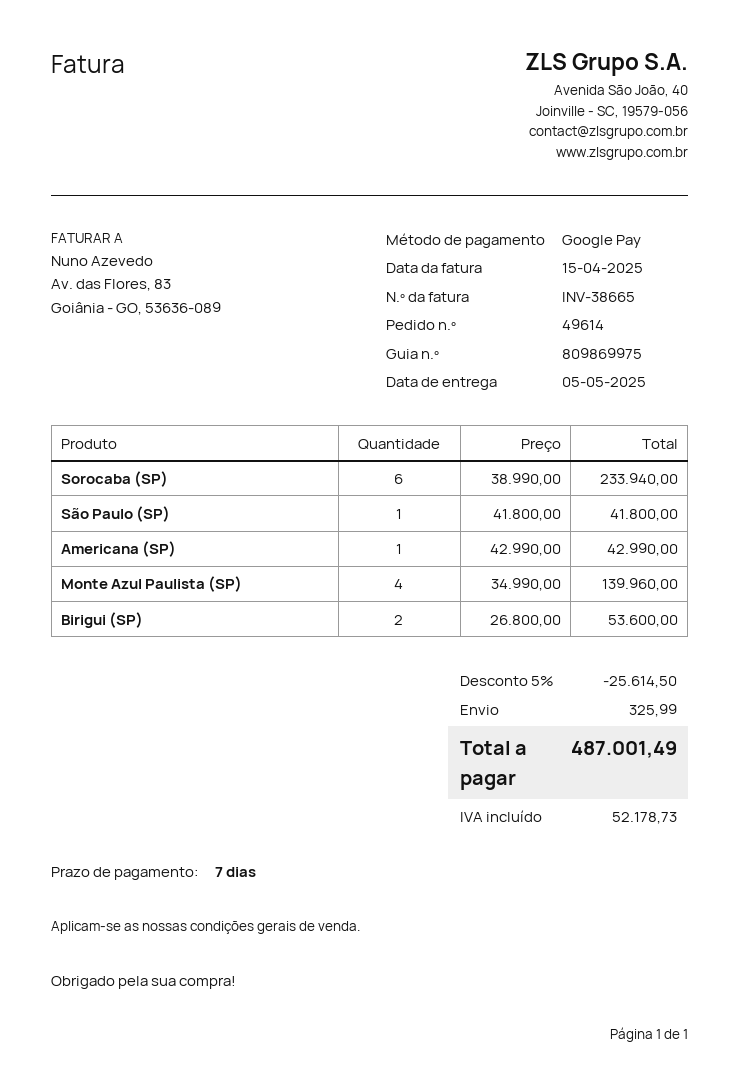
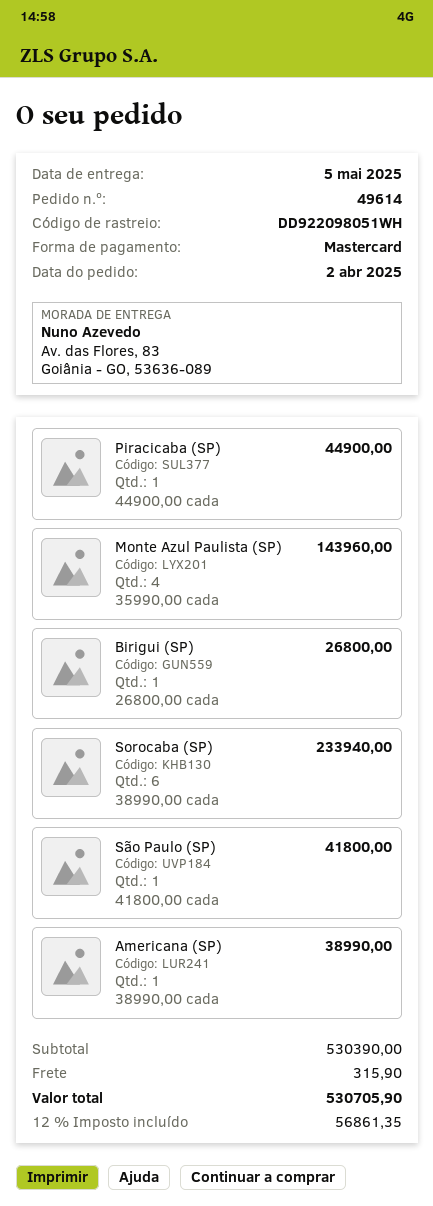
payment method: Google Pay -> Mastercard
Americana (SP): 1 x 42990.00 = 42990.00 -> 1 x 38990.00 = 38990.00
Monte Azul Paulista (SP): 4 x 34990.00 = 139960.00 -> 4 x 35990.00 = 143960.00
Birigui (SP): 2 x 26800.00 = 53600.00 -> 1 x 26800.00 = 26800.00
Piracicaba (SP): none -> 1 x 44900.00 = 44900.00
discount: 5% = 25614.50 -> none
shipping: 325.99 -> 315.90
tax: 52178.73 -> 56861.35
total: 487001.49 -> 530705.90

